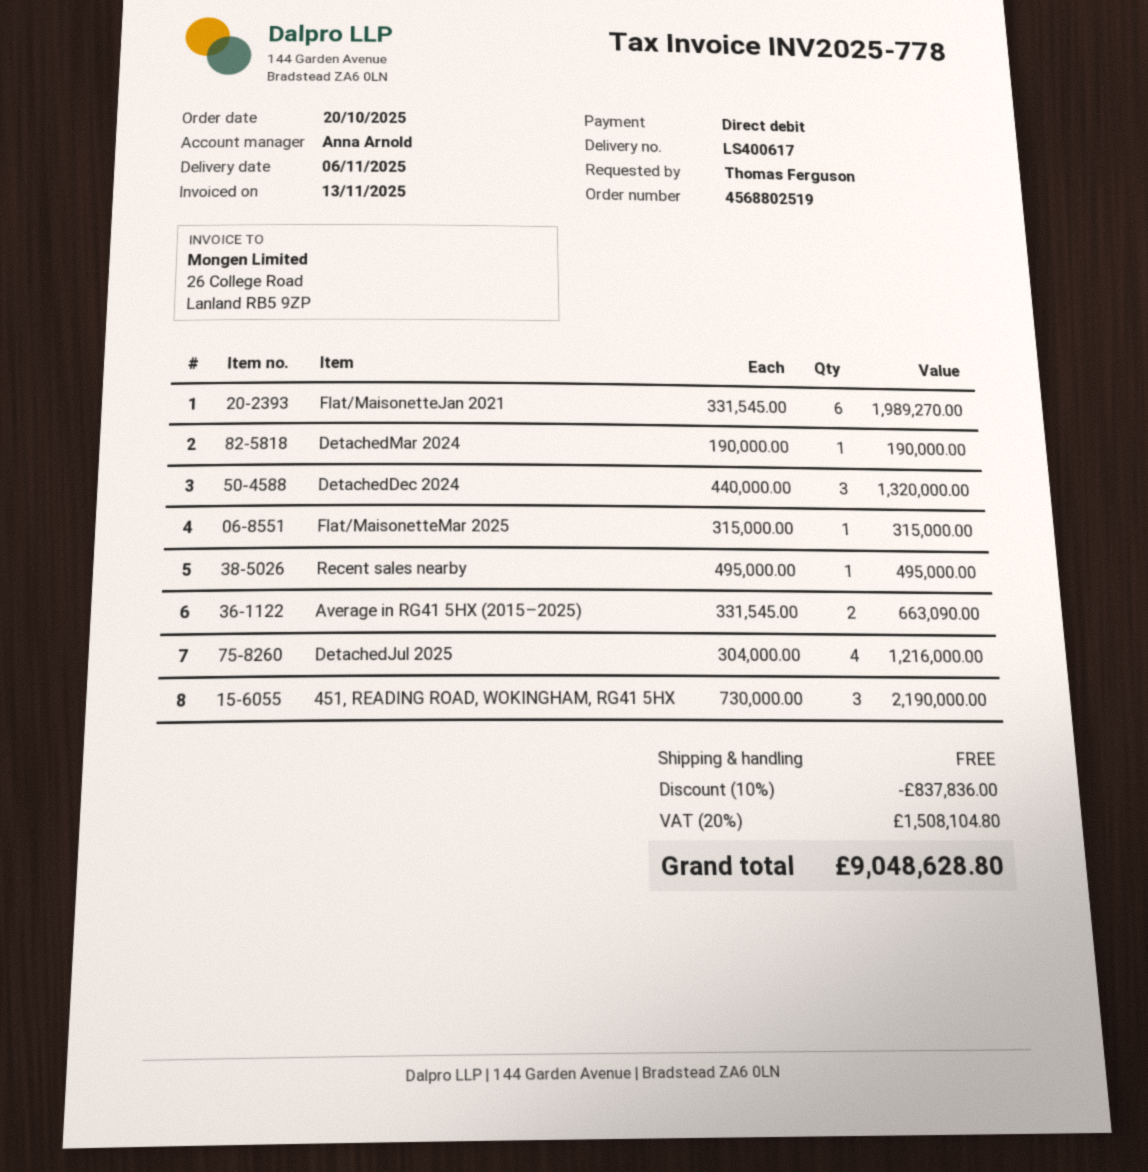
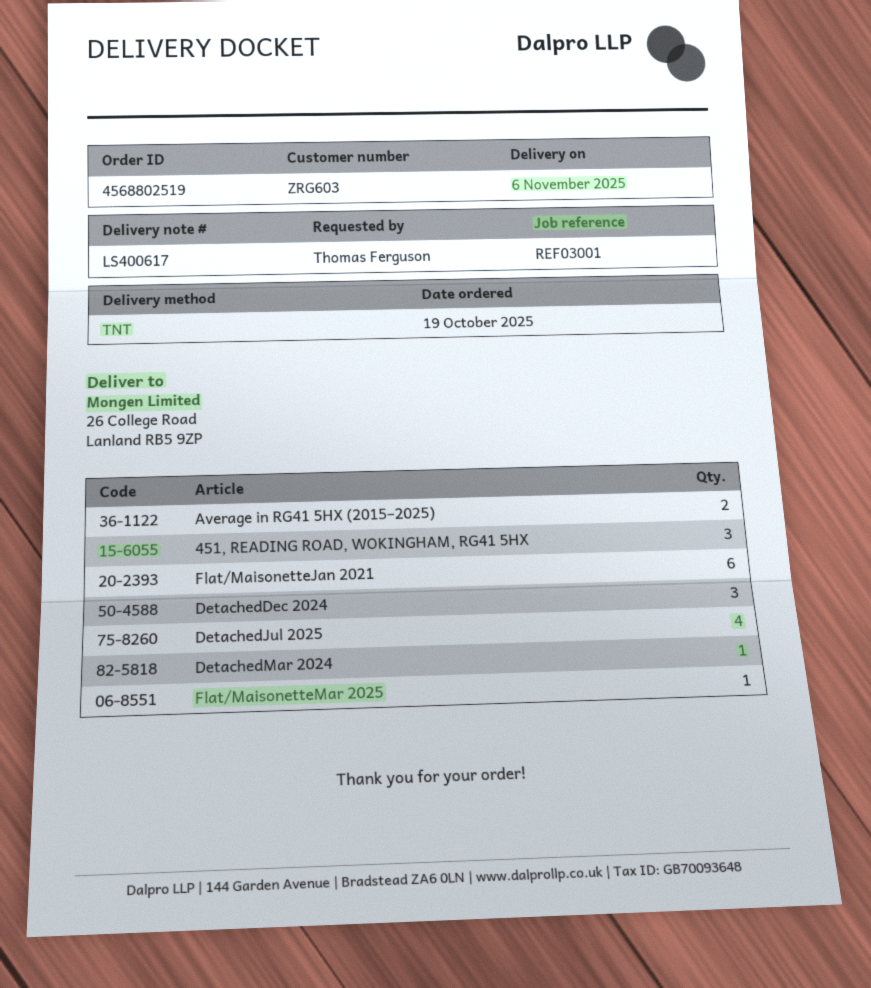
order date: 2025-10-20 -> 2025-10-19
Recent sales nearby: 1 -> none

